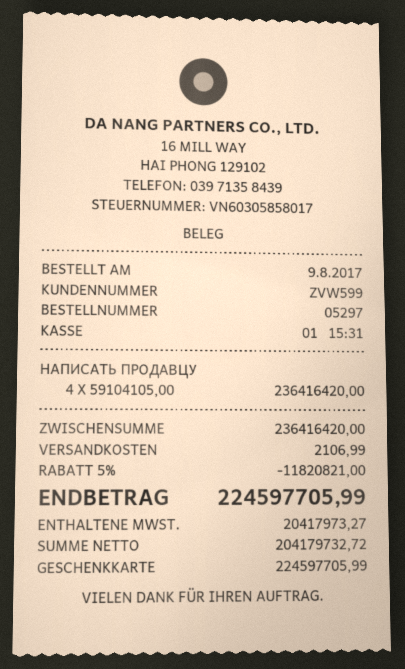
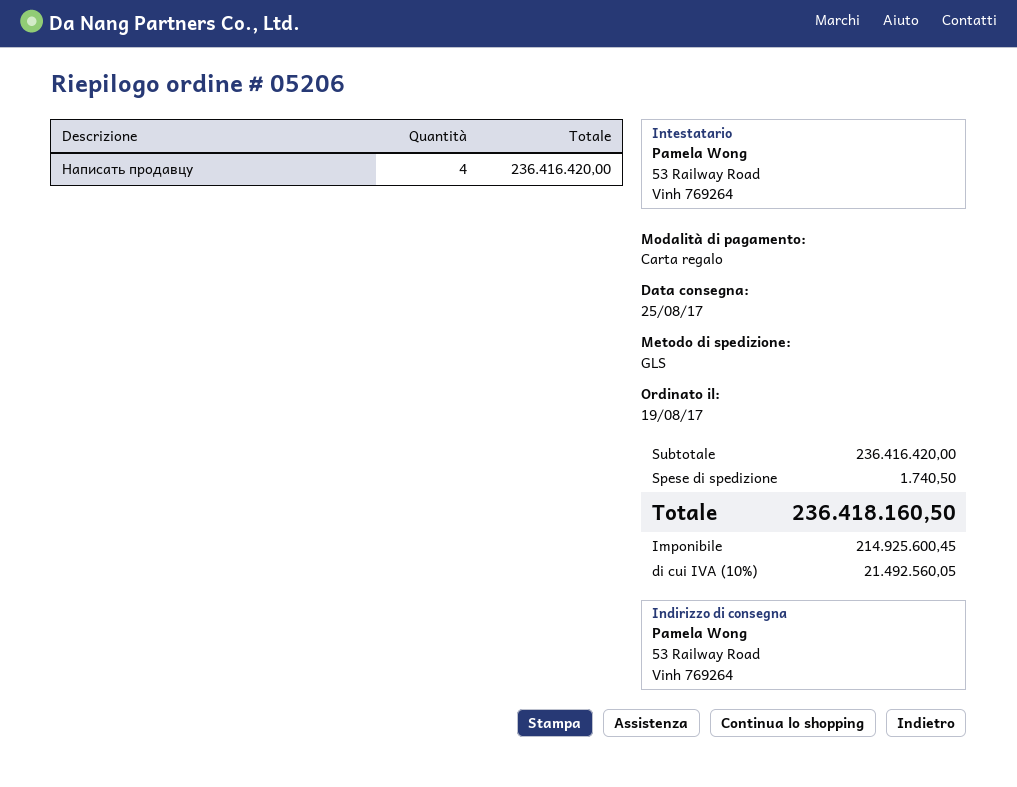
order number: 05297 -> 05206
order date: 2017-08-09 -> 2017-08-19
discount: 5% = 11820821.00 -> none
shipping: 2106.99 -> 1740.50
net: 204179732.72 -> 214925600.45
tax: 20417973.27 -> 21492560.05
total: 224597705.99 -> 236418160.50

